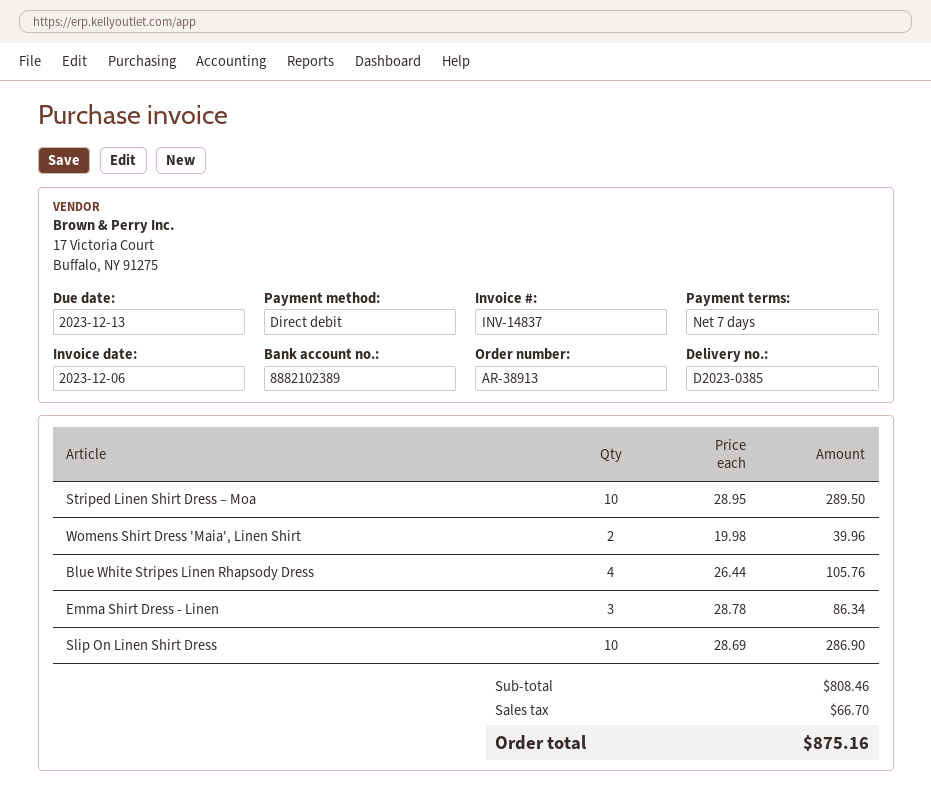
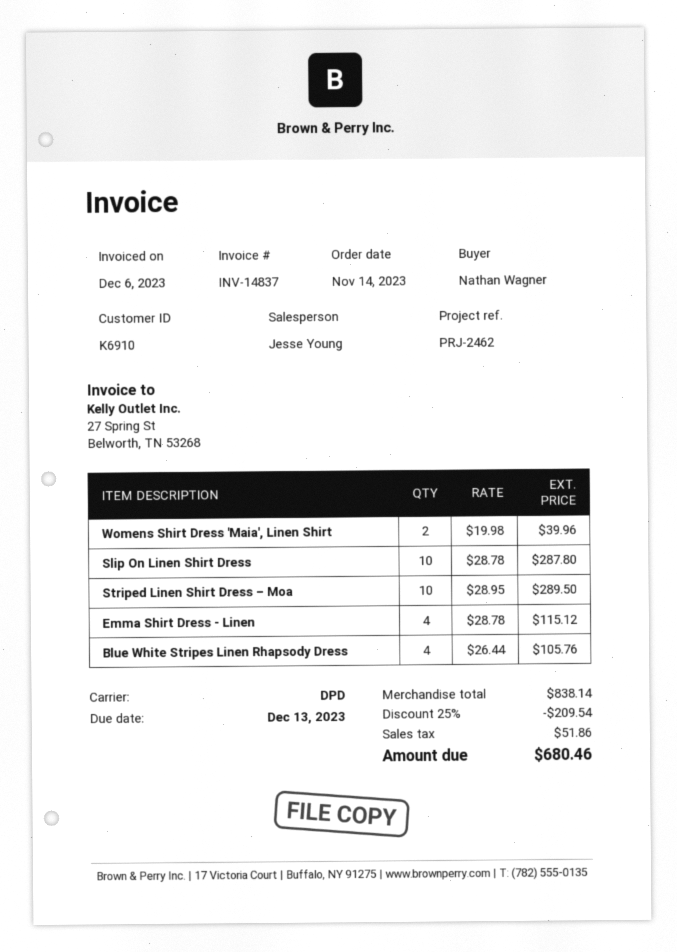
Emma Shirt Dress - Linen: 3 x 28.78 = 86.34 -> 4 x 28.78 = 115.12
Slip On Linen Shirt Dress: 10 x 28.69 = 286.90 -> 10 x 28.78 = 287.80
subtotal: 808.46 -> 838.14
discount: none -> 25% = 209.54
tax: 66.70 -> 51.86
total: 875.16 -> 680.46

